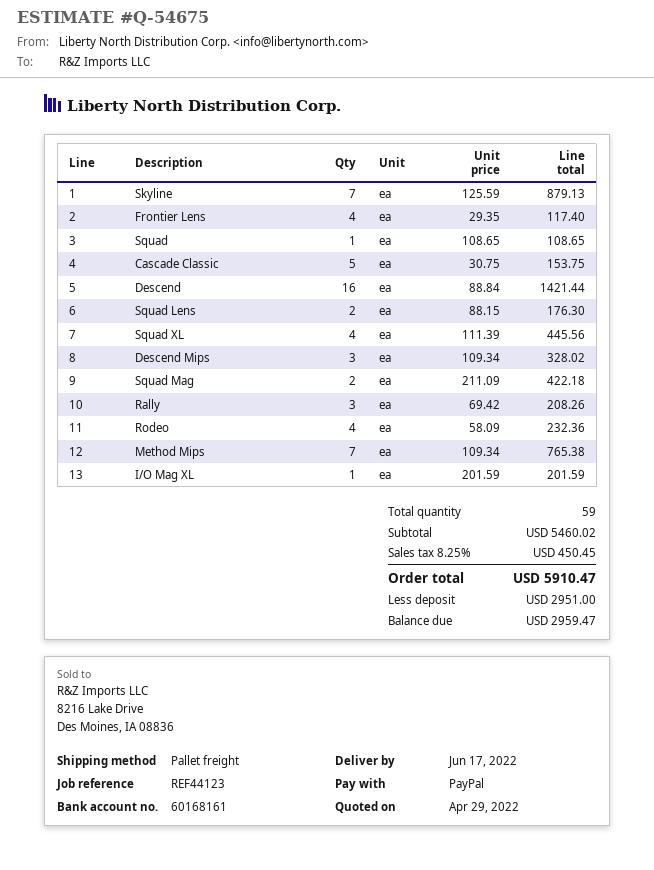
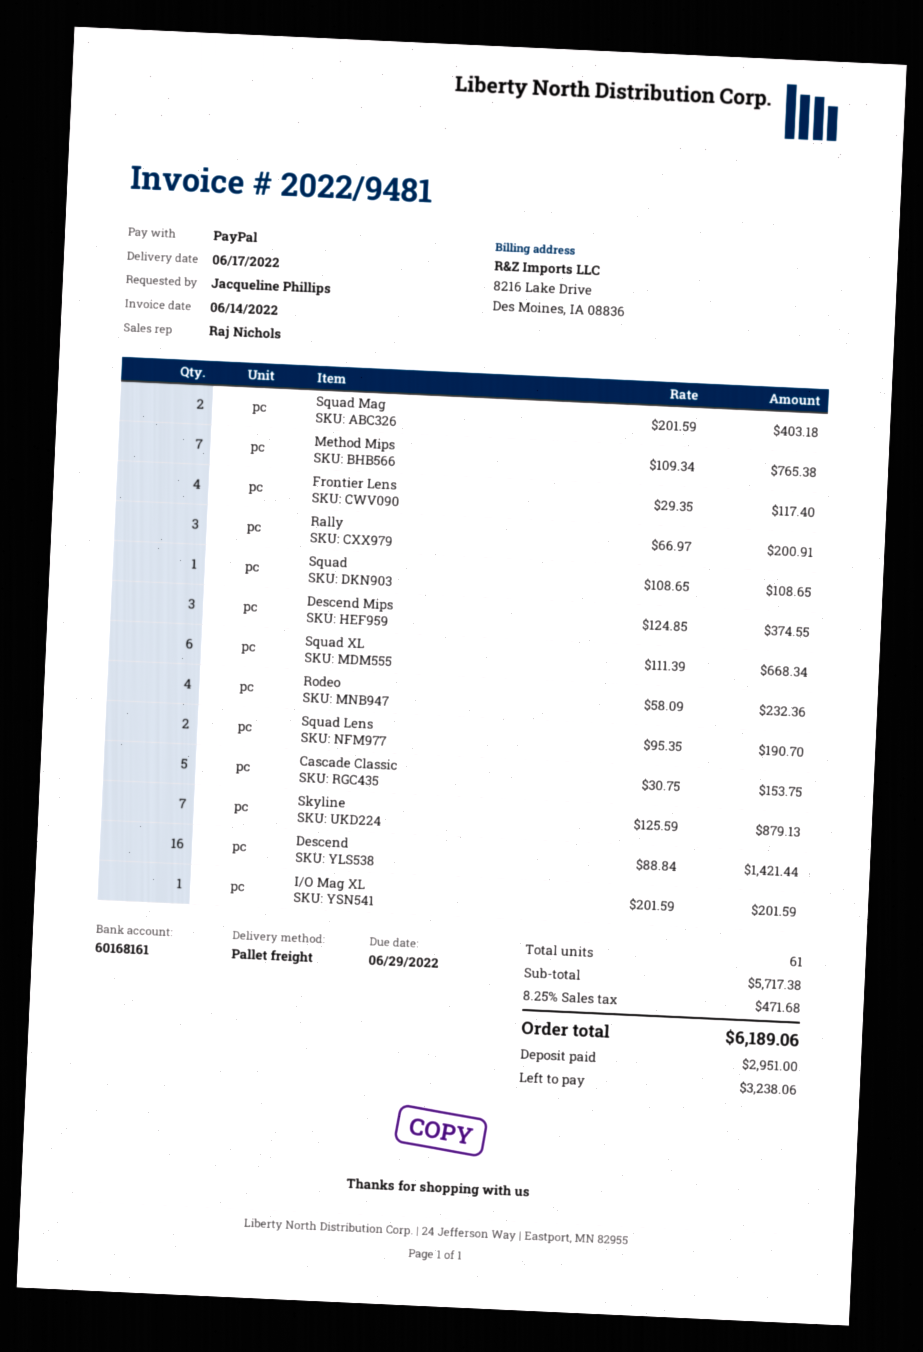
Squad Lens: 2 x 88.15 = 176.30 -> 2 x 95.35 = 190.70
Squad XL: 4 x 111.39 = 445.56 -> 6 x 111.39 = 668.34
Descend Mips: 3 x 109.34 = 328.02 -> 3 x 124.85 = 374.55
Squad Mag: 2 x 211.09 = 422.18 -> 2 x 201.59 = 403.18
Rally: 3 x 69.42 = 208.26 -> 3 x 66.97 = 200.91
total quantity: 59 -> 61
subtotal: 5460.02 -> 5717.38
tax: 8.25% = 450.45 -> 8.25% = 471.68
total: 5910.47 -> 6189.06
balance: 2959.47 -> 3238.06

